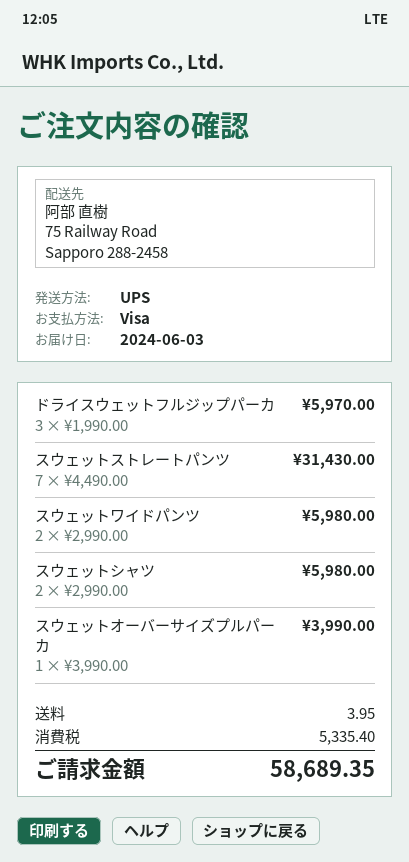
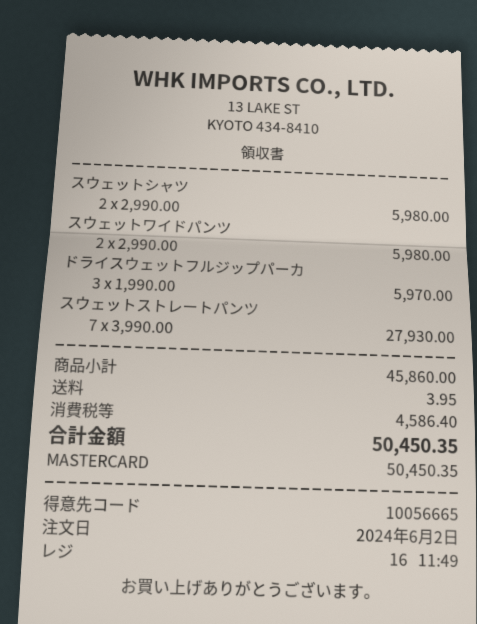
payment method: Visa -> Mastercard
スウェットストレートパンツ: 7 x 4490.00 = 31430.00 -> 7 x 3990.00 = 27930.00
スウェットオーバーサイズプルパーカ: 1 x 3990.00 = 3990.00 -> none
tax: 5335.40 -> 4586.40
total: 58689.35 -> 50450.35

